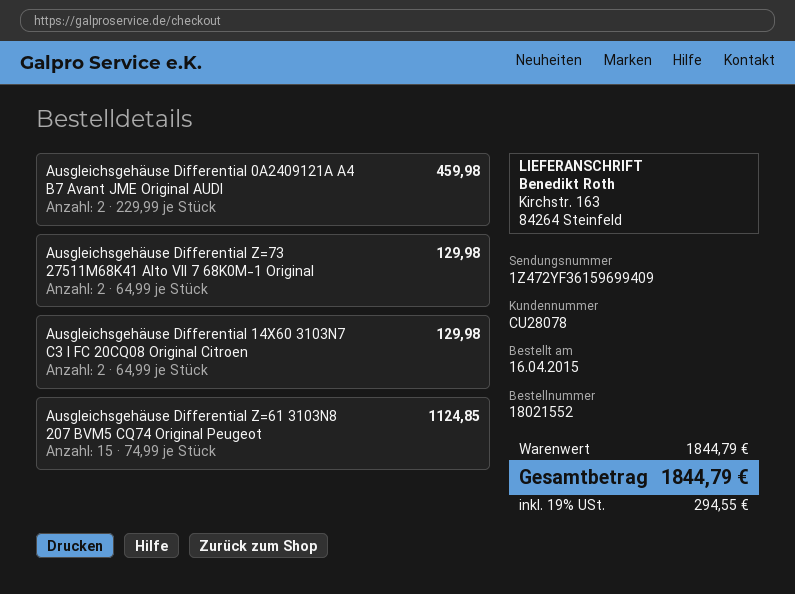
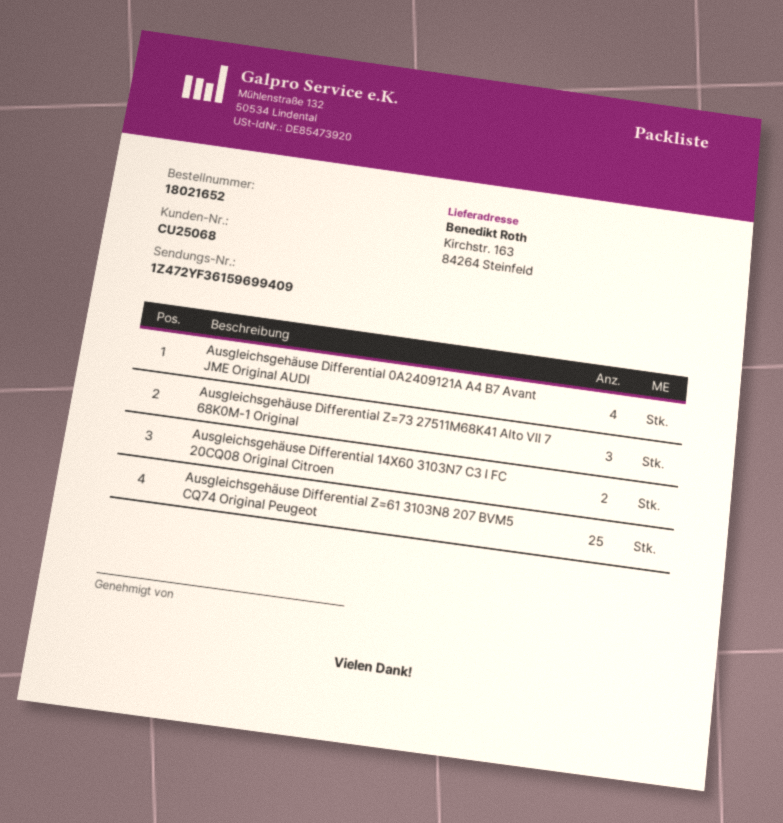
order number: 18021552 -> 18021652
customer number: CU28078 -> CU25068
Ausgleichsgehäuse Differential 0A2409121A A4 B7 Avant JME Original AUDI: 2 -> 4
Ausgleichsgehäuse Differential Z=73 27511M68K41 Alto VII 7 68K0M-1 Original: 2 -> 3
Ausgleichsgehäuse Differential Z=61 3103N8 207 BVM5 CQ74 Original Peugeot: 15 -> 25

